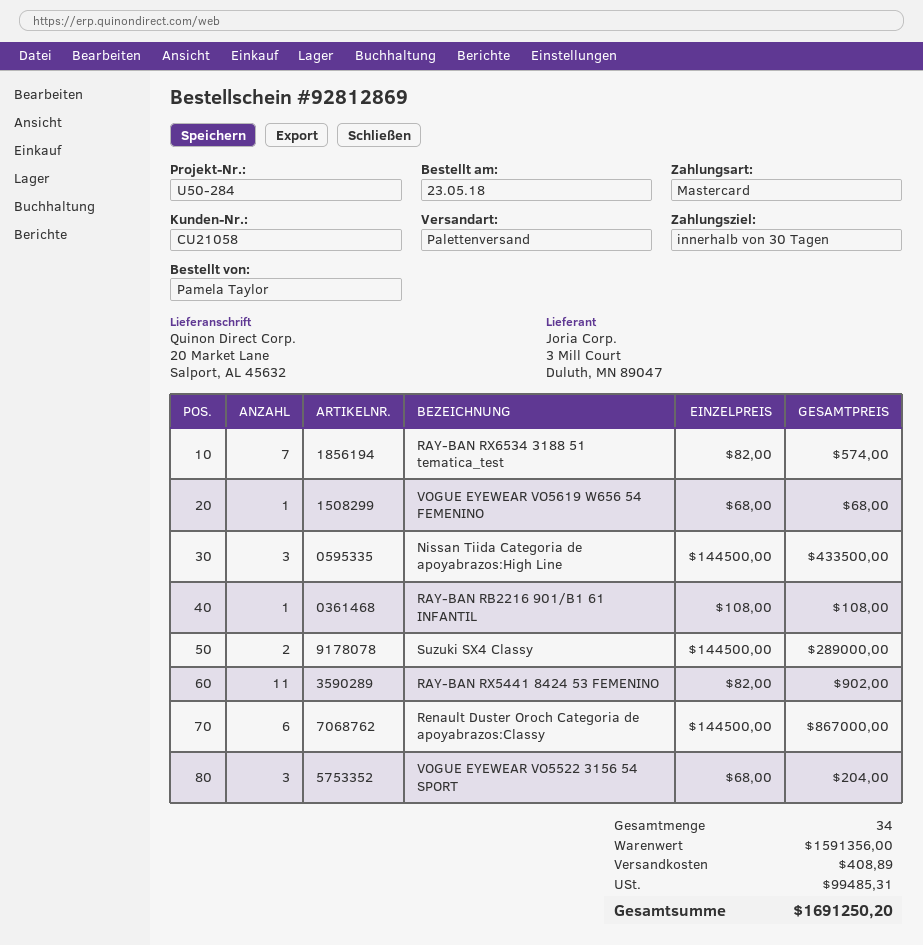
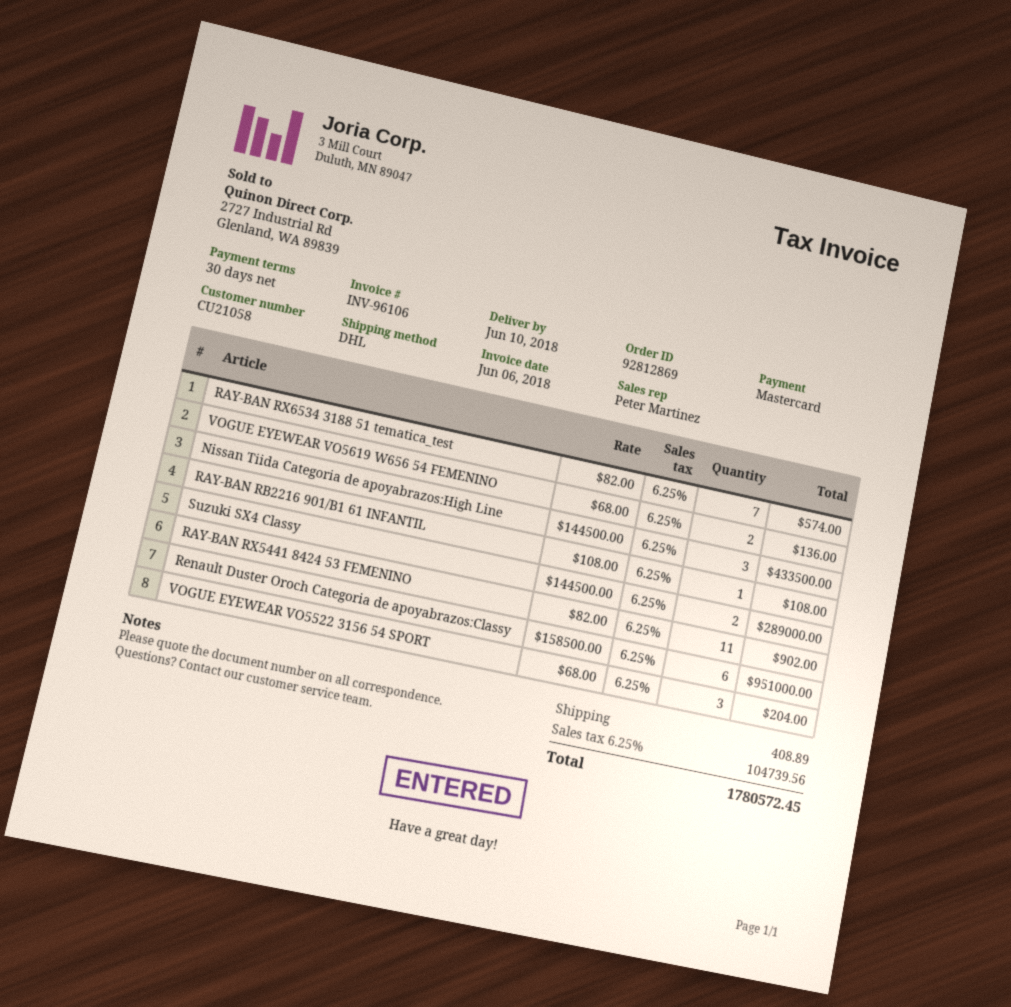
shipping method: pallet freight -> DHL
VOGUE EYEWEAR VO5619 W656 54 FEMENINO: 1 x 68.00 = 68.00 -> 2 x 68.00 = 136.00
Renault Duster Oroch Categoria de apoyabrazos:Classy: 6 x 144500.00 = 867000.00 -> 6 x 158500.00 = 951000.00
tax: 99485.31 -> 104739.56
total: 1691250.20 -> 1780572.45

